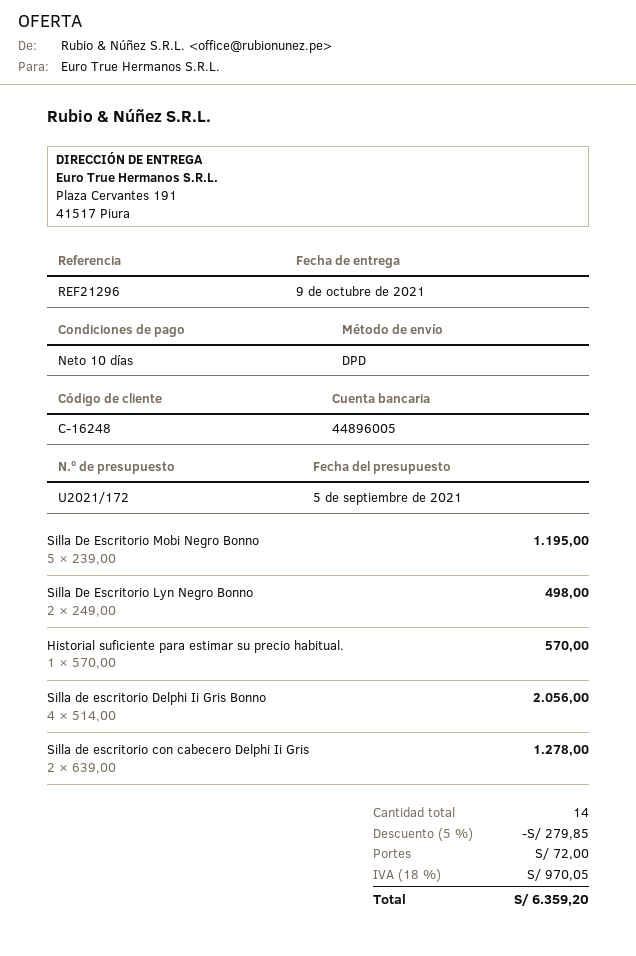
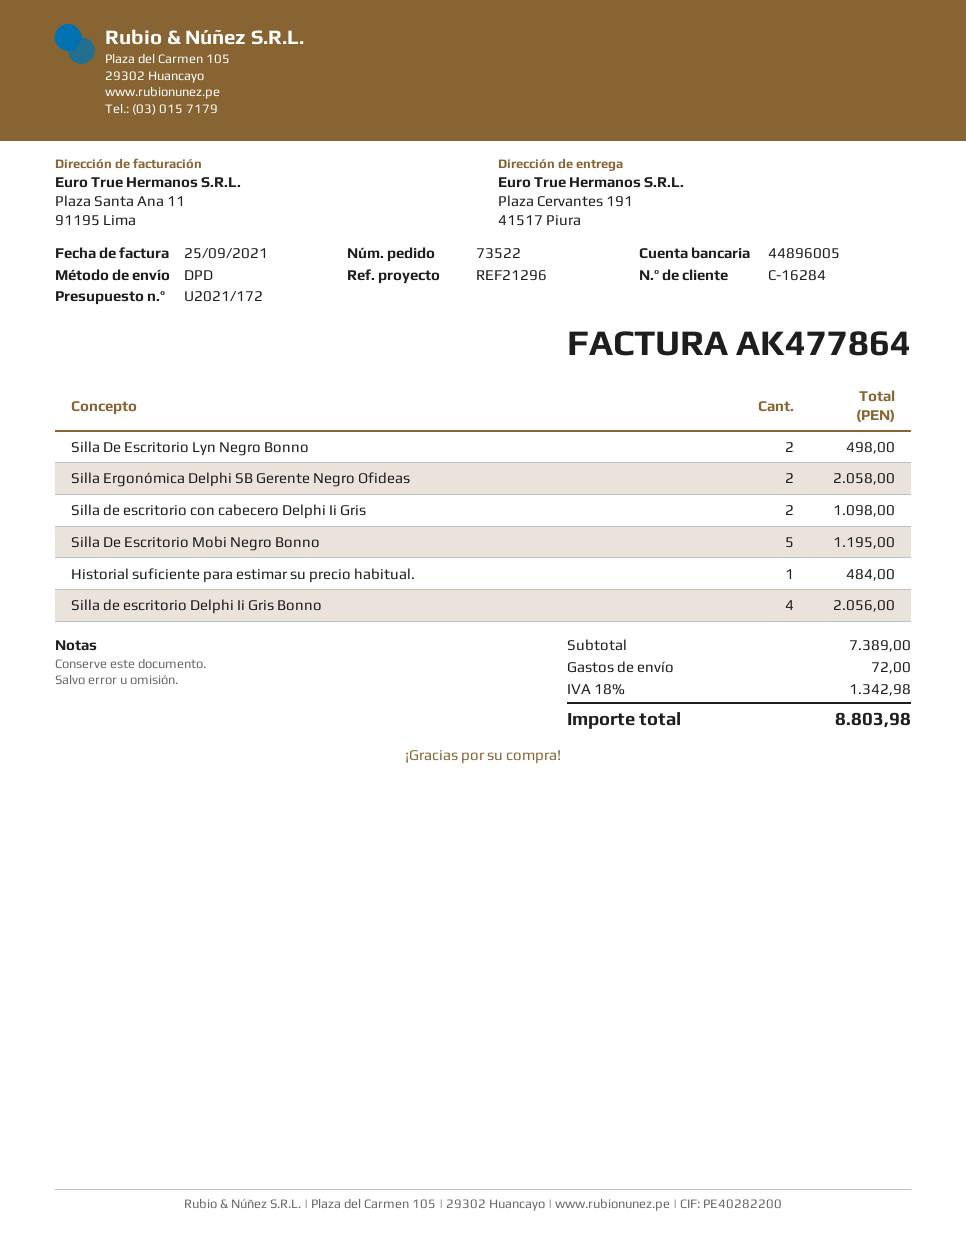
customer number: C-16248 -> C-16284
Historial suficiente para estimar su precio habitual.: 1 for 570.00 -> 1 for 484.00
Silla de escritorio con cabecero Delphi Ii Gris: 2 for 1278.00 -> 2 for 1098.00
Silla Ergonómica Delphi SB Gerente Negro Ofideas: none -> 2 for 2058.00
discount: 5% = 279.85 -> none
tax: 18% = 970.05 -> 18% = 1342.98
total: 6359.20 -> 8803.98

